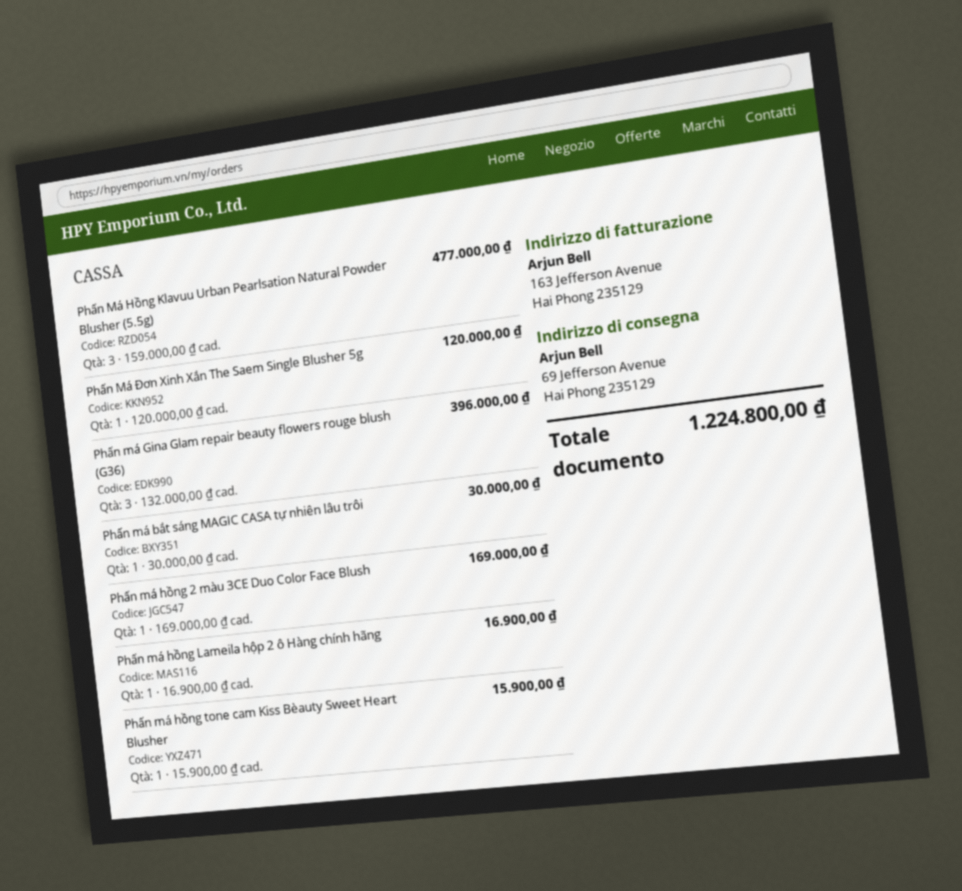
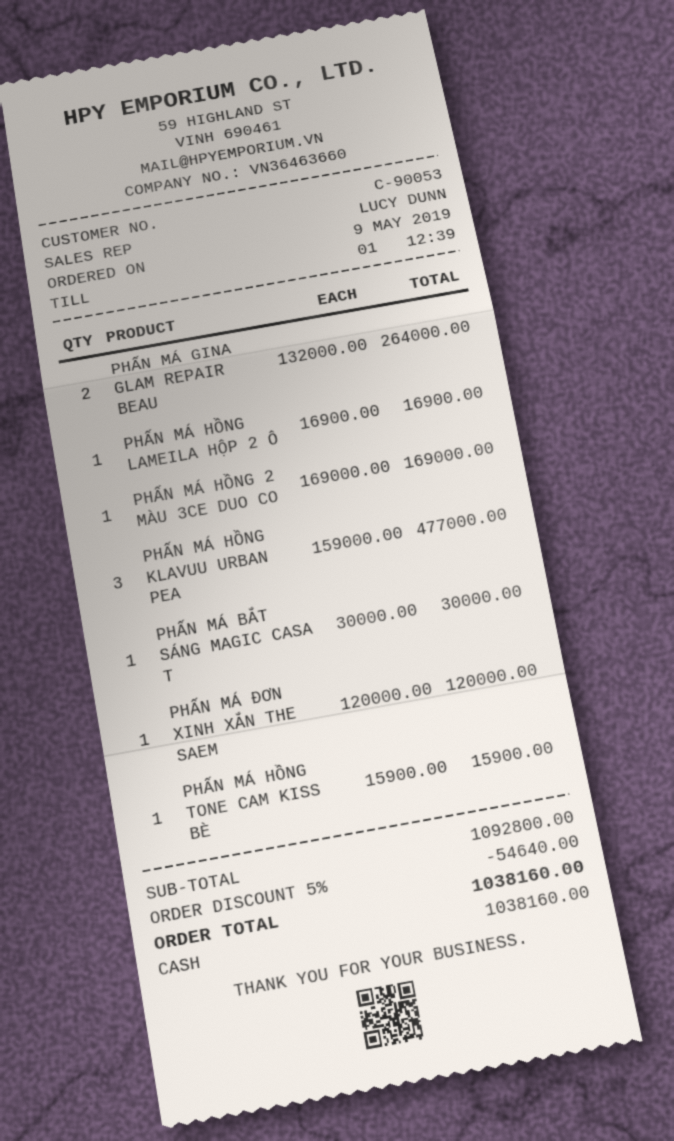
Phấn má Gina Glam repair beauty flowers rouge blush (G36): 3 x 132000.00 = 396000.00 -> 2 x 132000.00 = 264000.00
discount: none -> 5% = 54640.00
total: 1224800.00 -> 1038160.00

